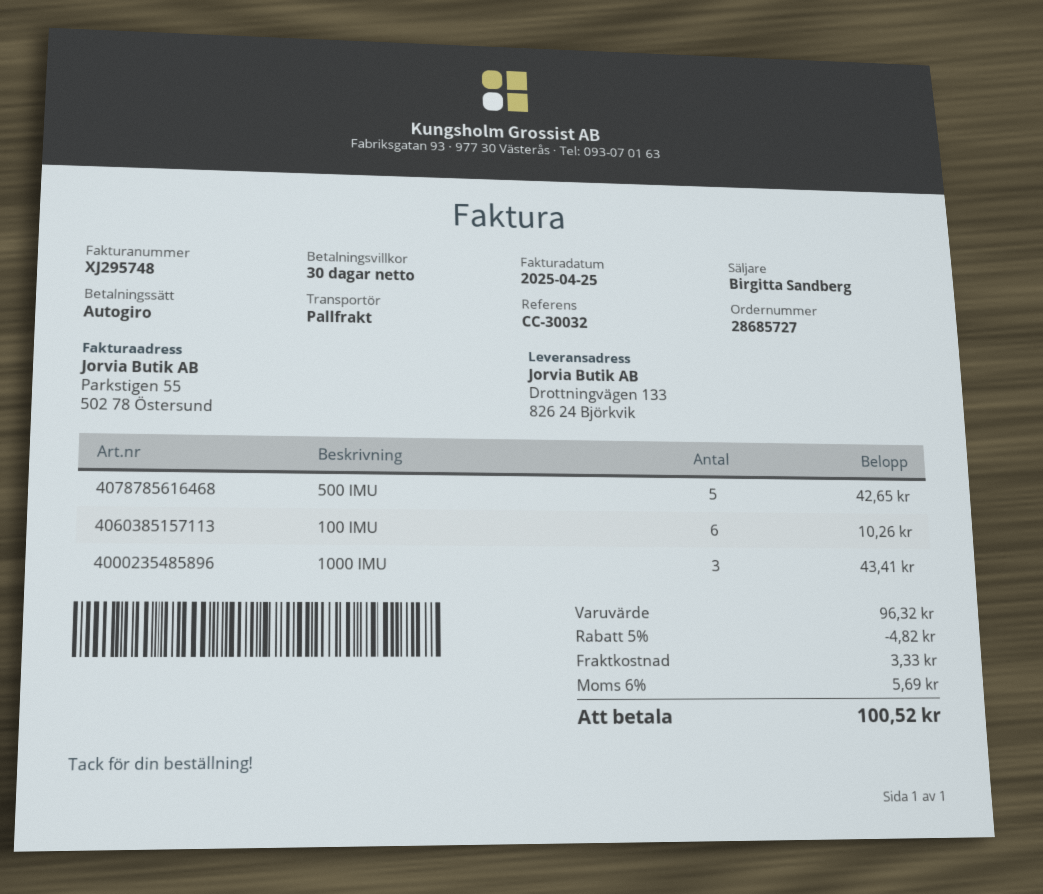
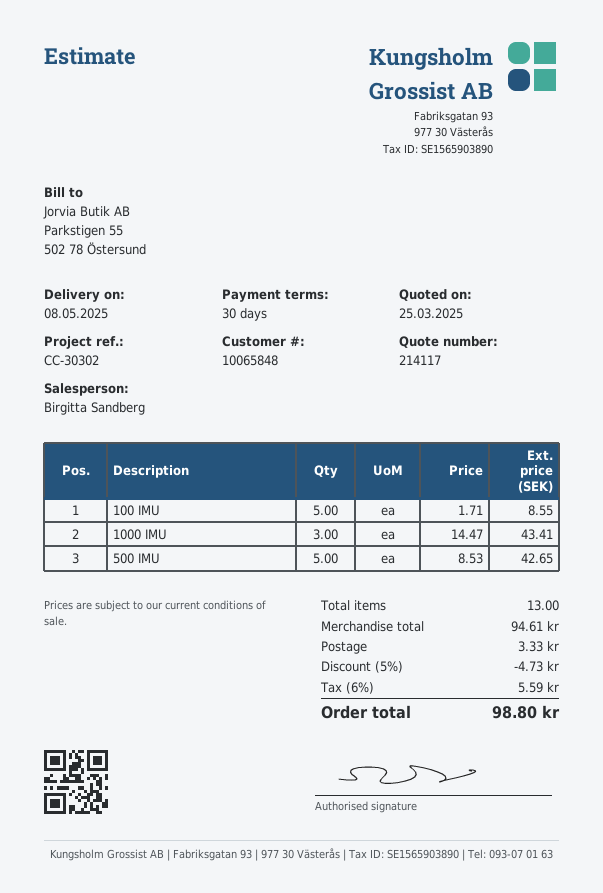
reference: CC-30032 -> CC-30302
100 IMU: 6 for 10.26 -> 5 for 8.55
subtotal: 96.32 -> 94.61
discount: 5% = 4.82 -> 5% = 4.73
tax: 6% = 5.69 -> 6% = 5.59
total: 100.52 -> 98.80

